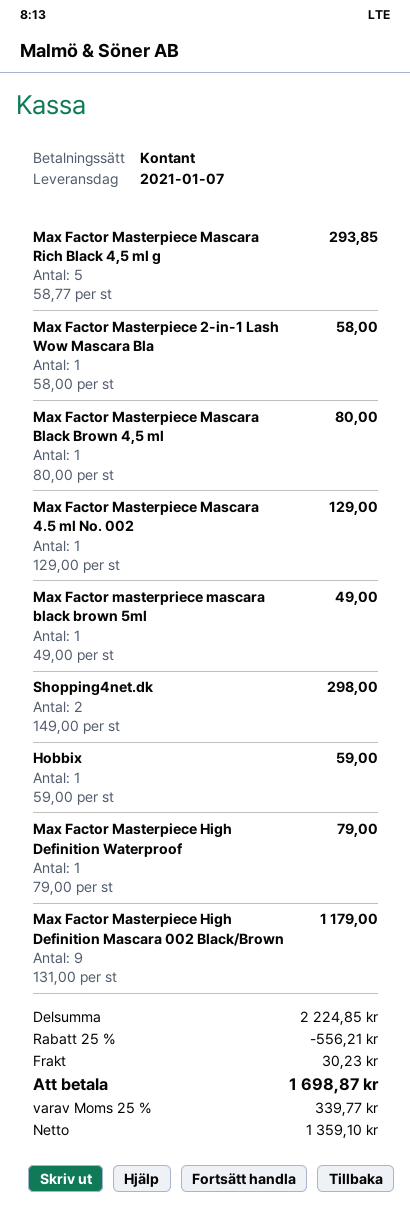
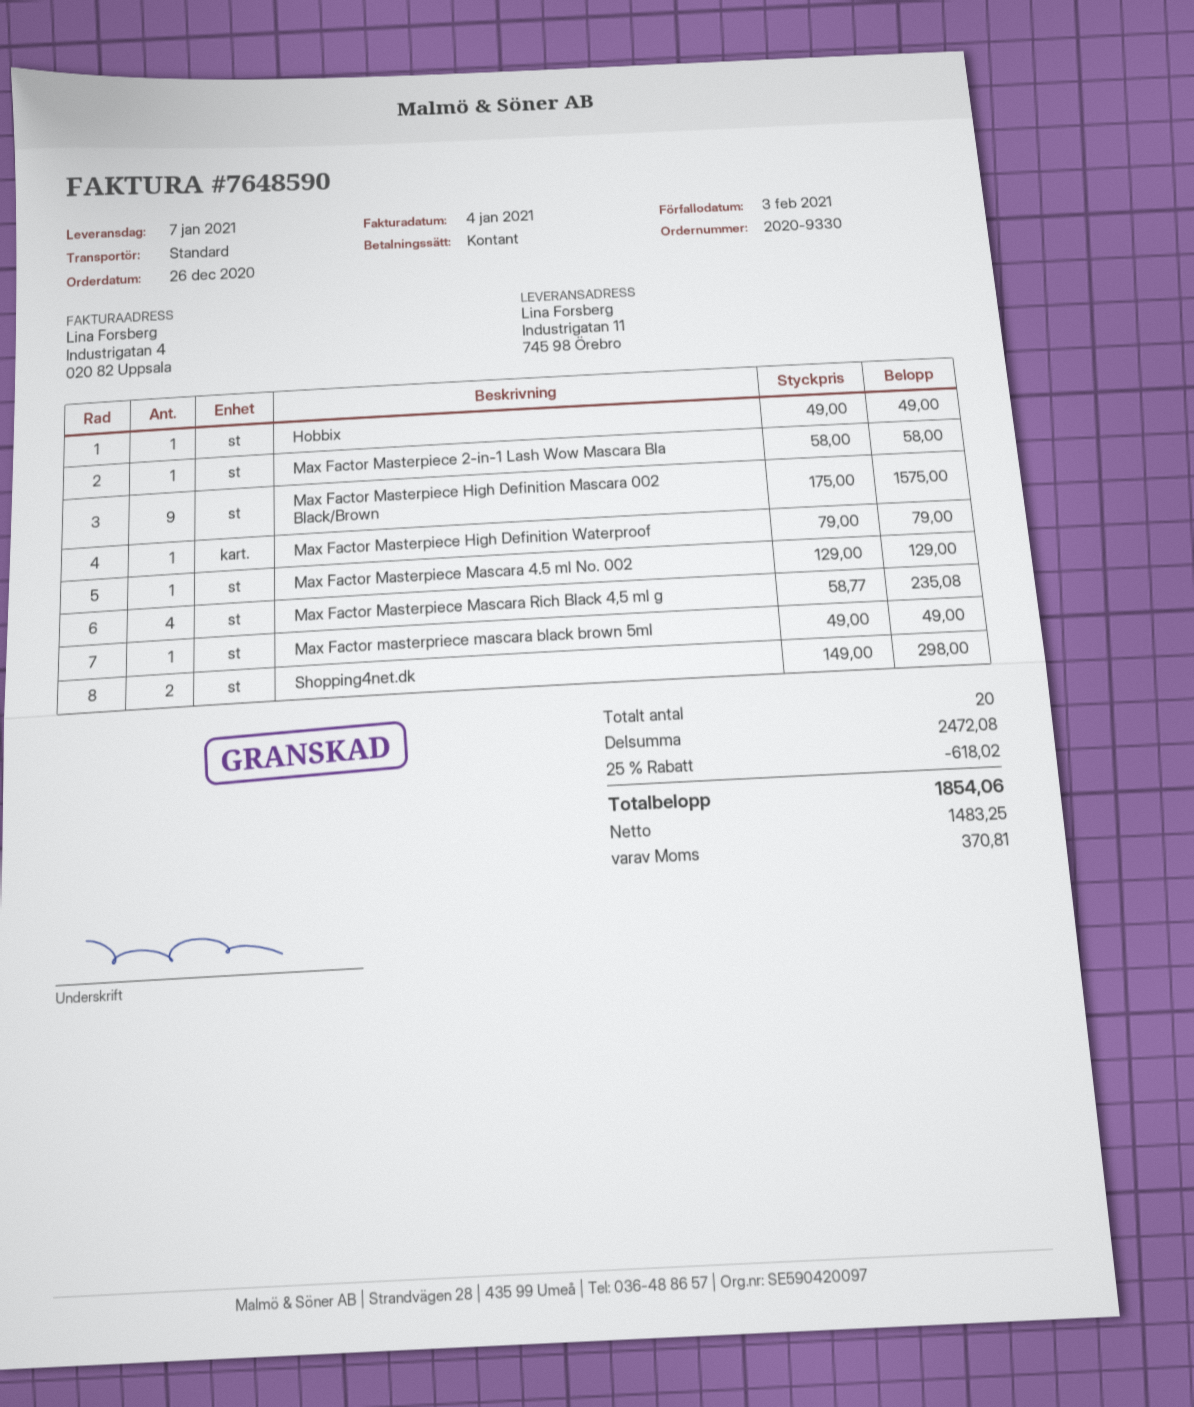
Max Factor Masterpiece Mascara Rich Black 4,5 ml g: 5 x 58.77 = 293.85 -> 4 x 58.77 = 235.08
Max Factor Masterpiece Mascara Black Brown 4,5 ml: 1 x 80.00 = 80.00 -> none
Hobbix: 1 x 59.00 = 59.00 -> 1 x 49.00 = 49.00
Max Factor Masterpiece High Definition Mascara 002 Black/Brown: 9 x 131.00 = 1179.00 -> 9 x 175.00 = 1575.00
subtotal: 2224.85 -> 2472.08
discount: 25% = 556.21 -> 25% = 618.02
shipping: 30.23 -> none
net: 1359.10 -> 1483.25
tax: 339.77 -> 370.81
total: 1698.87 -> 1854.06

